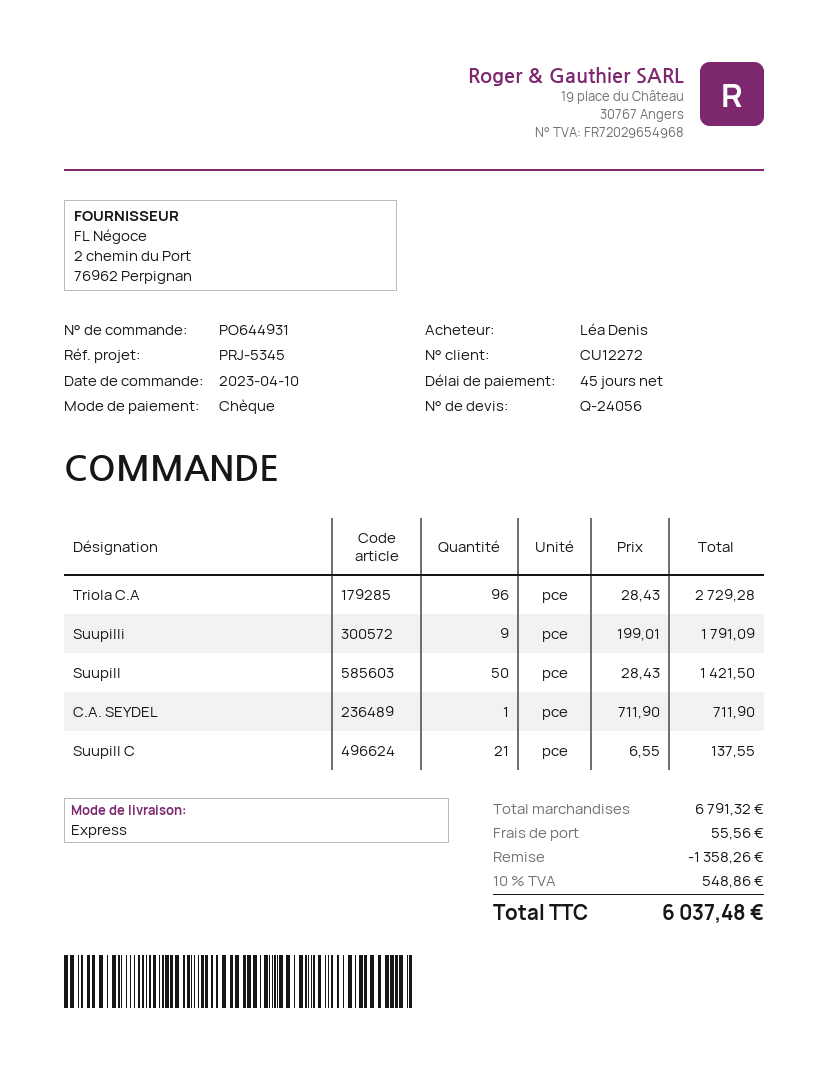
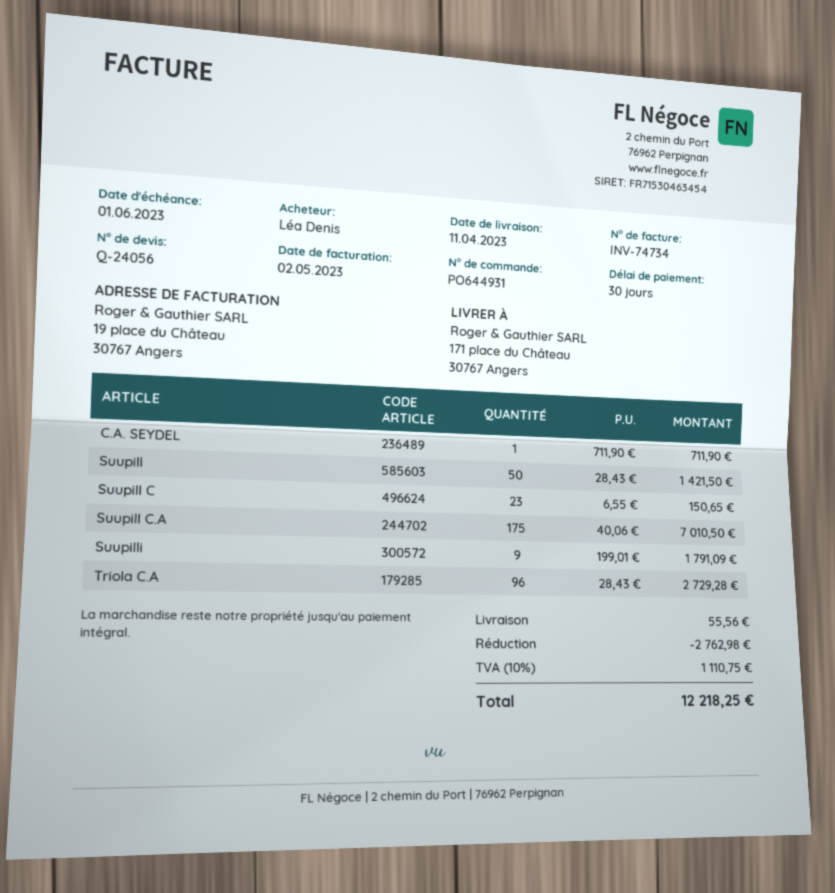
payment terms: 45 days -> 30 days
Suupill C: 21 x 6.55 = 137.55 -> 23 x 6.55 = 150.65
Suupill C.A: none -> 175 x 40.06 = 7010.50
discount: 1358.26 -> 2762.98
tax: 10% = 548.86 -> 10% = 1110.75
total: 6037.48 -> 12218.25

